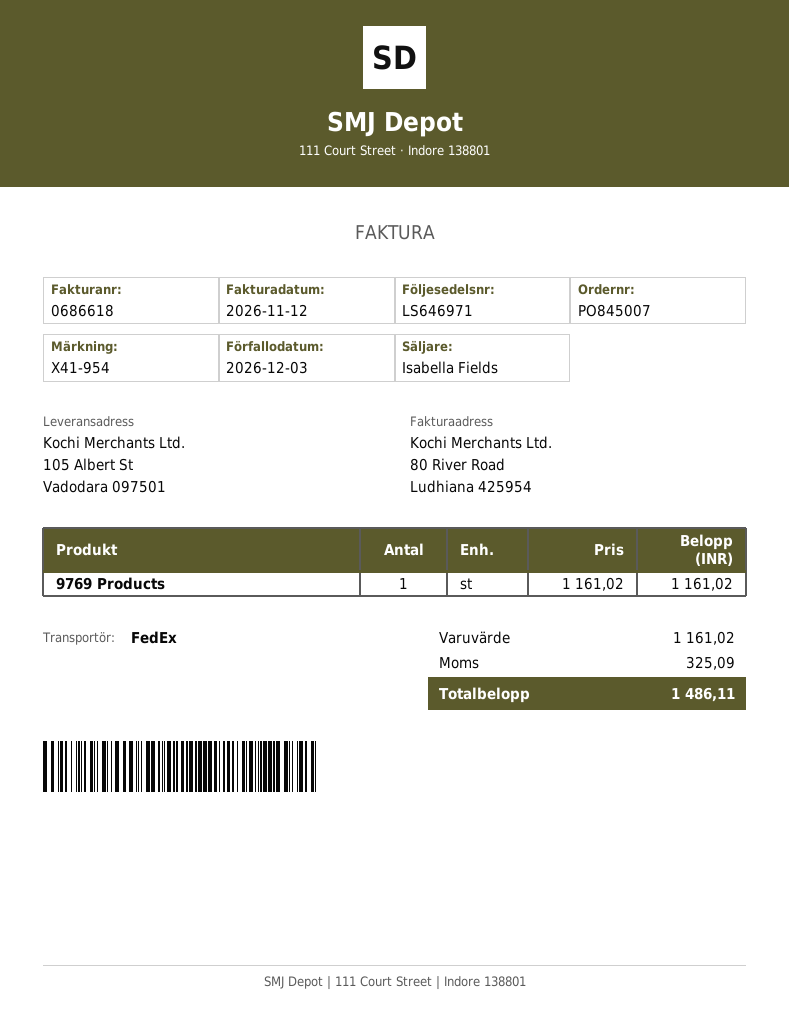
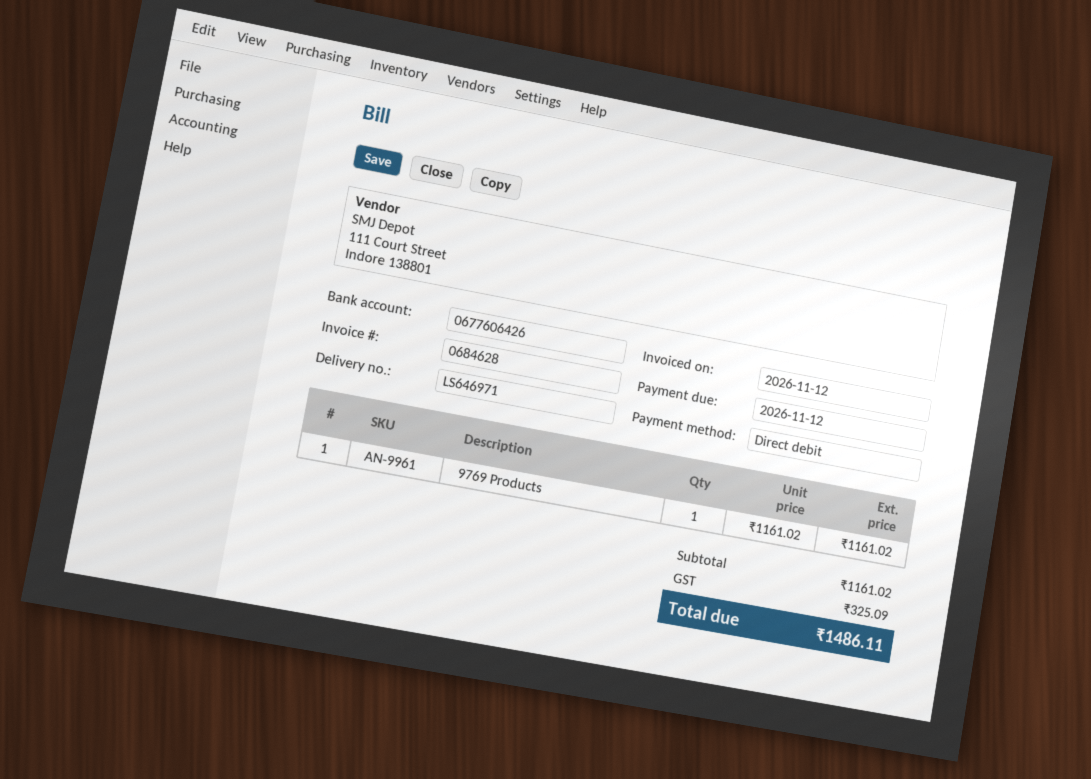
invoice number: 0686618 -> 0684628
due date: 2026-12-03 -> 2026-11-12

